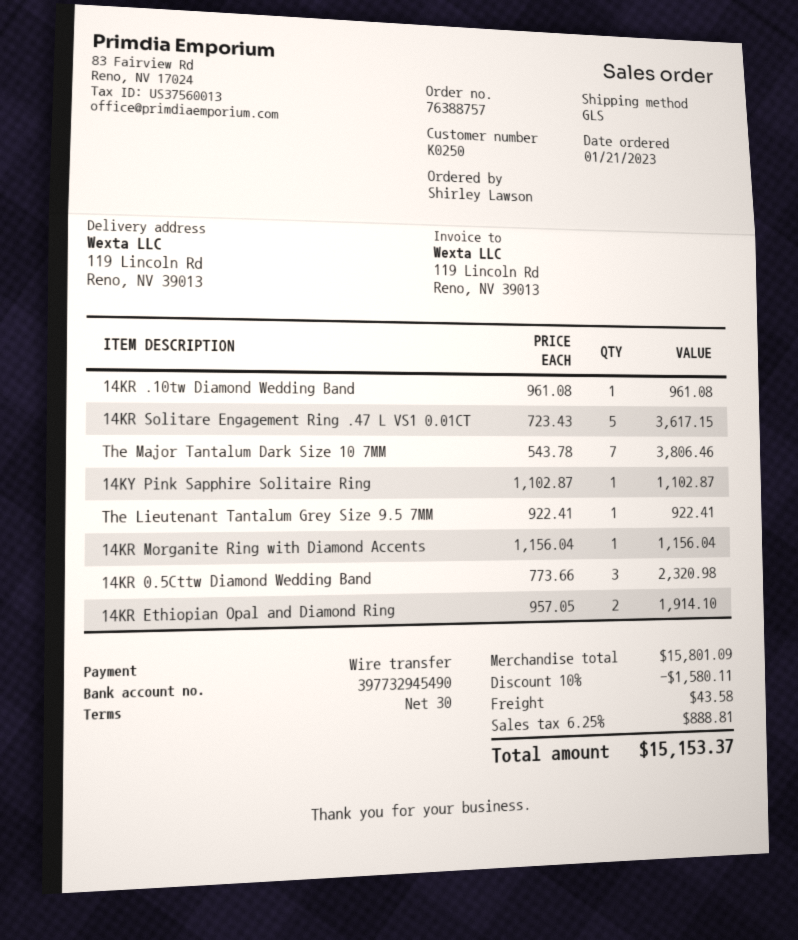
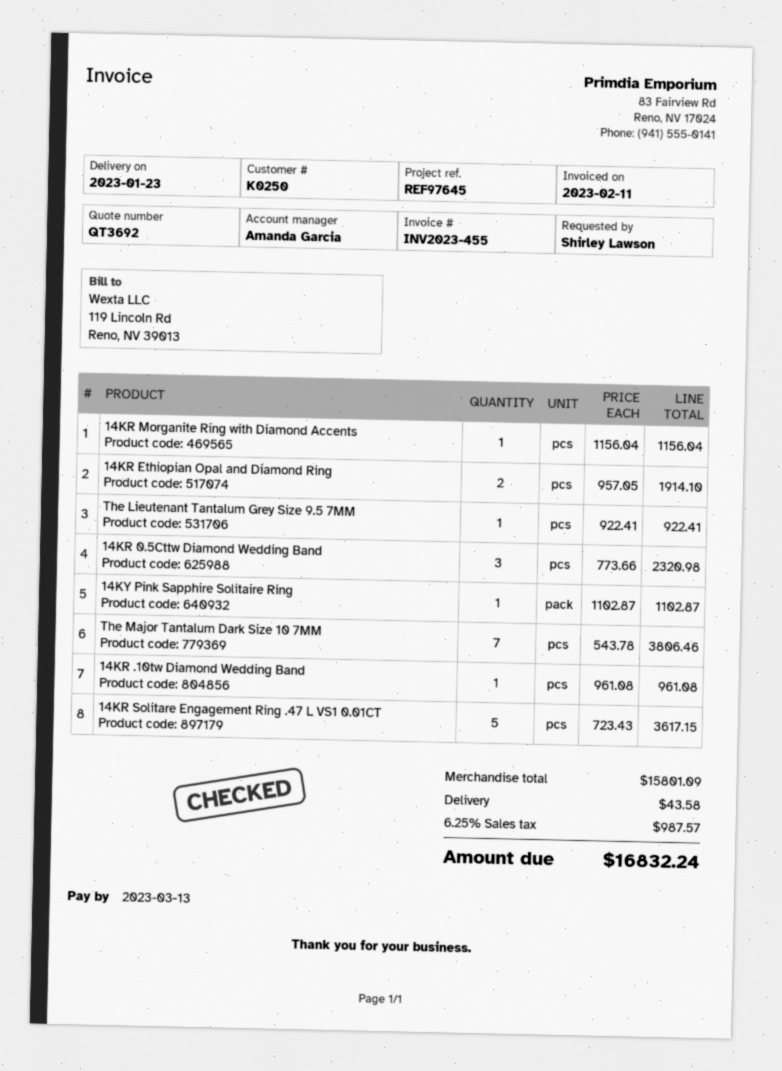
discount: 10% = 1580.11 -> none
tax: 6.25% = 888.81 -> 6.25% = 987.57
total: 15153.37 -> 16832.24

